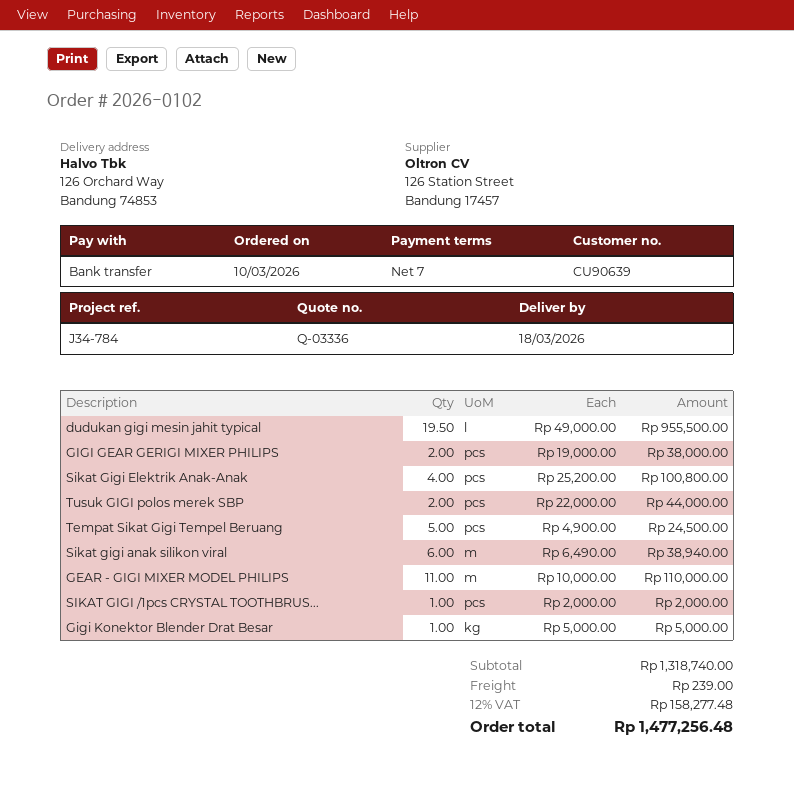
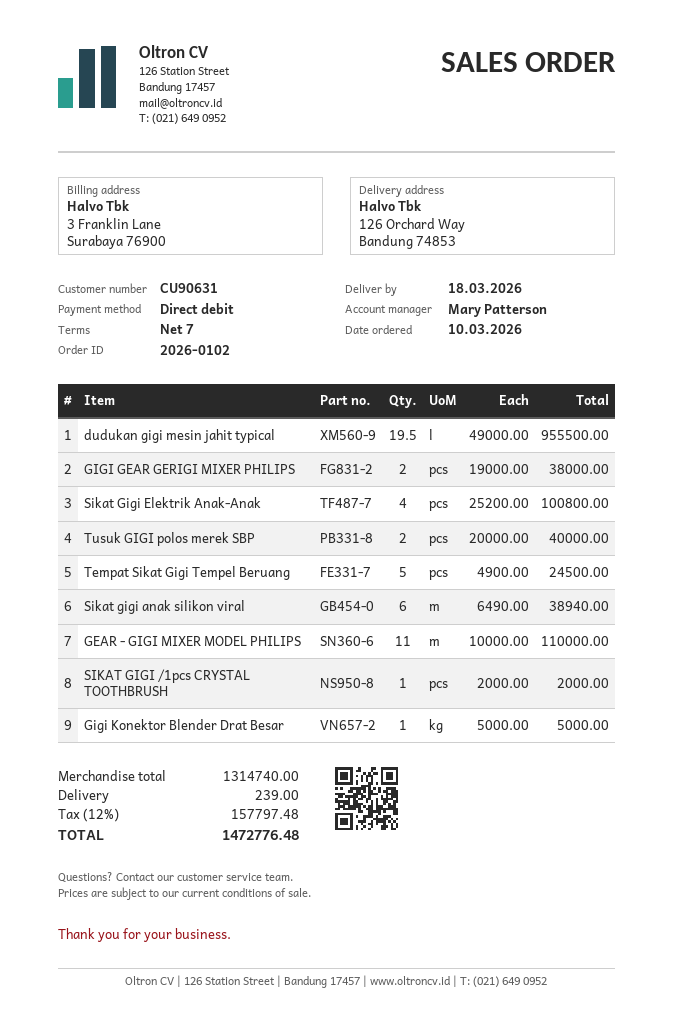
customer number: CU90639 -> CU90631
payment method: bank transfer -> direct debit
Tusuk GIGI polos merek SBP: 2 x 22000.00 = 44000.00 -> 2 x 20000.00 = 40000.00
subtotal: 1318740.00 -> 1314740.00
tax: 12% = 158277.48 -> 12% = 157797.48
total: 1477256.48 -> 1472776.48

